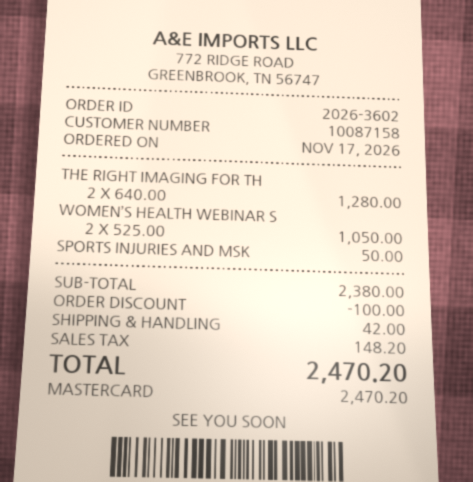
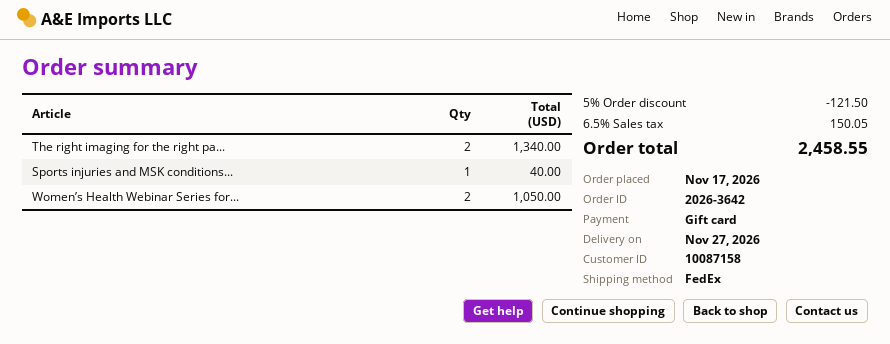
order number: 2026-3602 -> 2026-3642
payment method: Mastercard -> gift card
THE RIGHT IMAGING FOR TH: 2 for 1280.00 -> 2 for 1340.00
SPORTS INJURIES AND MSK: 1 for 50.00 -> 1 for 40.00
discount: 100.00 -> 121.50
shipping: 42.00 -> none
tax: 148.20 -> 150.05
total: 2470.20 -> 2458.55

